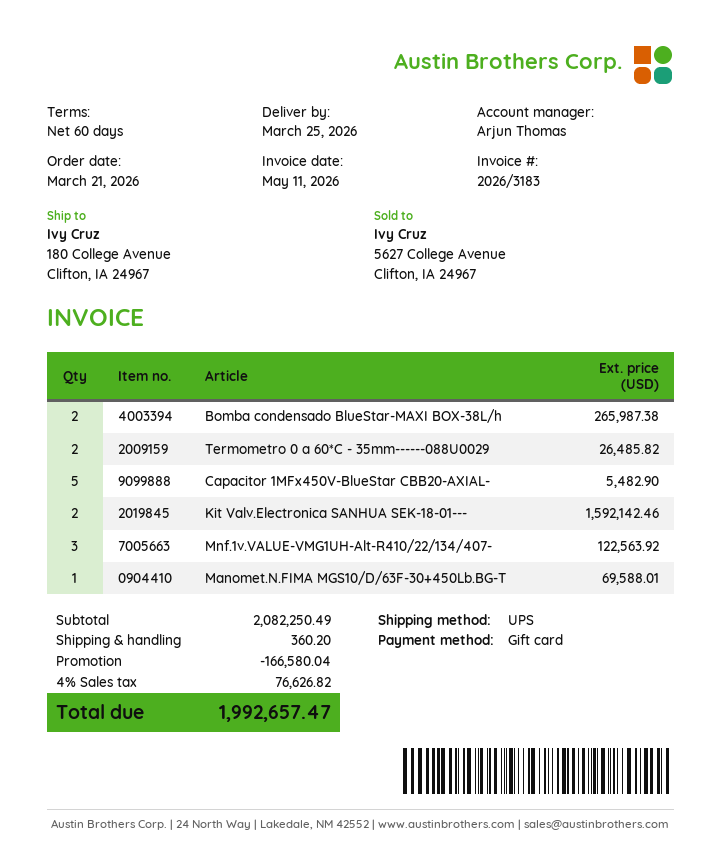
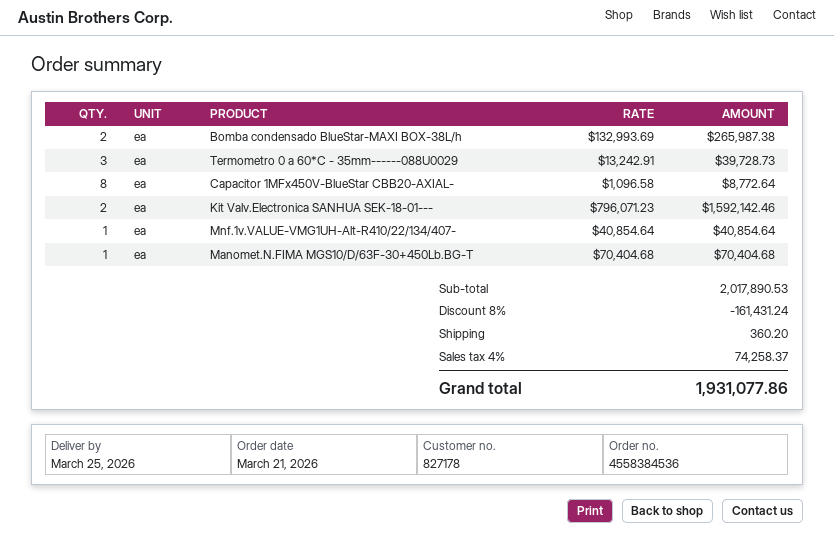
Termometro 0 a 60*C - 35mm------088U0029: 2 for 26485.82 -> 3 for 39728.73
Capacitor 1MFx450V-BlueStar CBB20-AXIAL-: 5 for 5482.90 -> 8 for 8772.64
Mnf.1v.VALUE-VMG1UH-Alt-R410/22/134/407-: 3 for 122563.92 -> 1 for 40854.64
Manomet.N.FIMA MGS10/D/63F-30+450Lb.BG-T: 1 for 69588.01 -> 1 for 70404.68
subtotal: 2082250.49 -> 2017890.53
discount: 166580.04 -> 161431.24
tax: 4% = 76626.82 -> 4% = 74258.37
total: 1992657.47 -> 1931077.86

